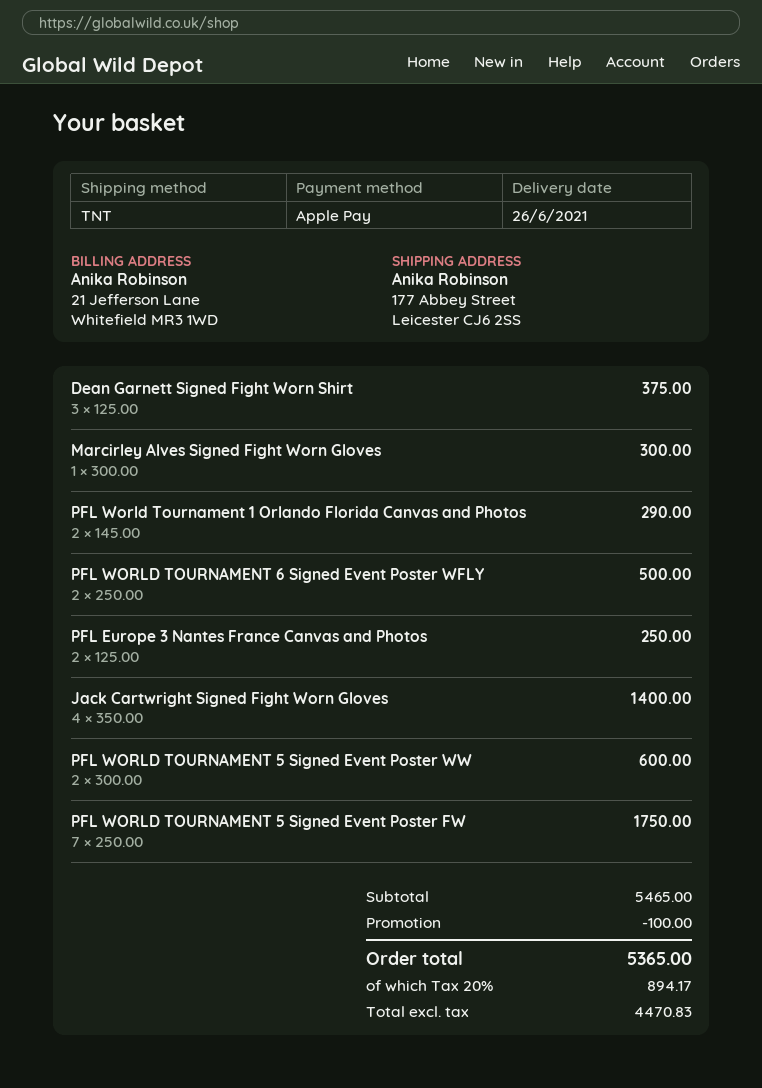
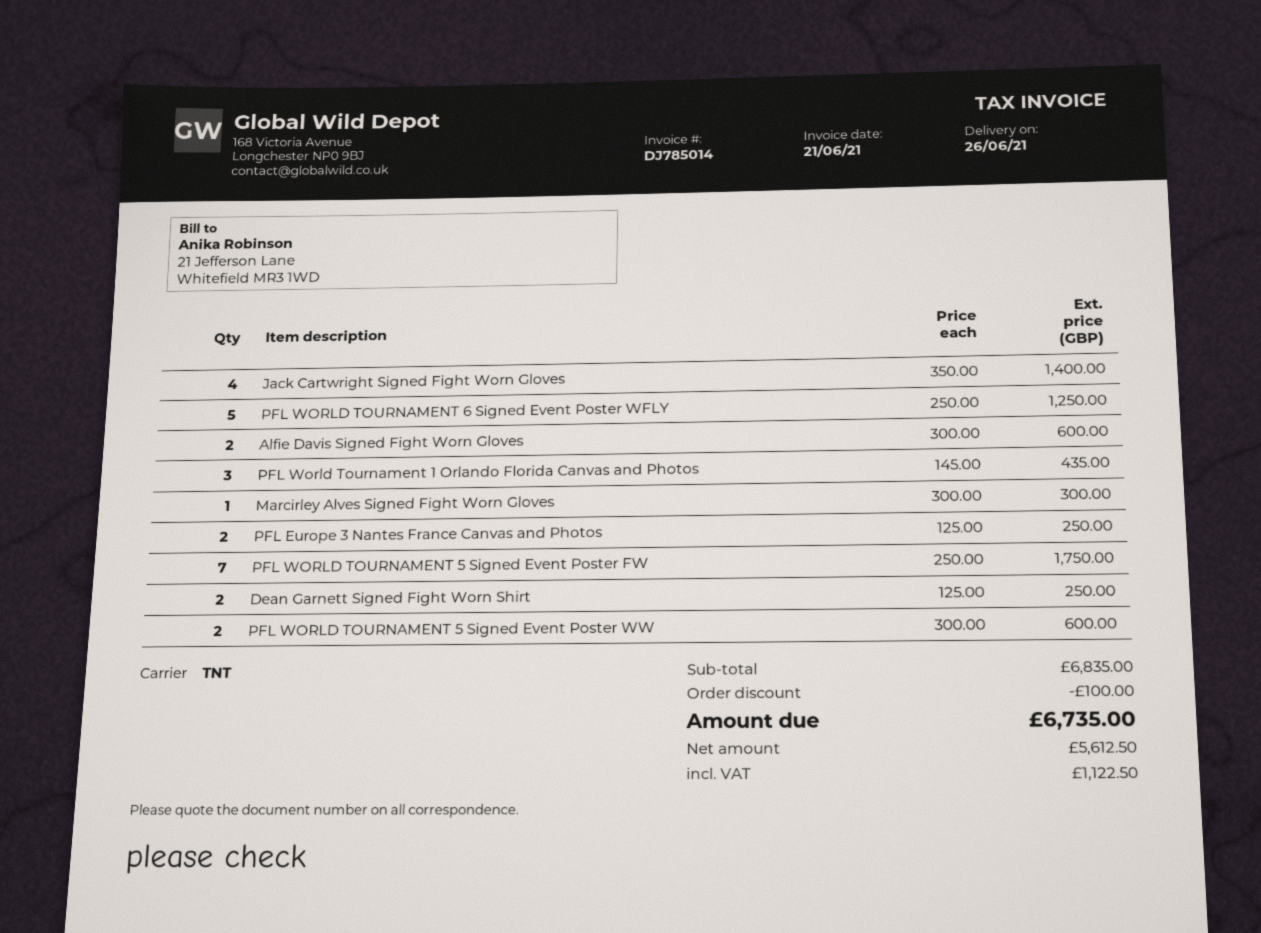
Dean Garnett Signed Fight Worn Shirt: 3 x 125.00 = 375.00 -> 2 x 125.00 = 250.00
PFL World Tournament 1 Orlando Florida Canvas and Photos: 2 x 145.00 = 290.00 -> 3 x 145.00 = 435.00
PFL WORLD TOURNAMENT 6 Signed Event Poster WFLY: 2 x 250.00 = 500.00 -> 5 x 250.00 = 1250.00
Alfie Davis Signed Fight Worn Gloves: none -> 2 x 300.00 = 600.00
subtotal: 5465.00 -> 6835.00
net: 4470.83 -> 5612.50
tax: 894.17 -> 1122.50
total: 5365.00 -> 6735.00

